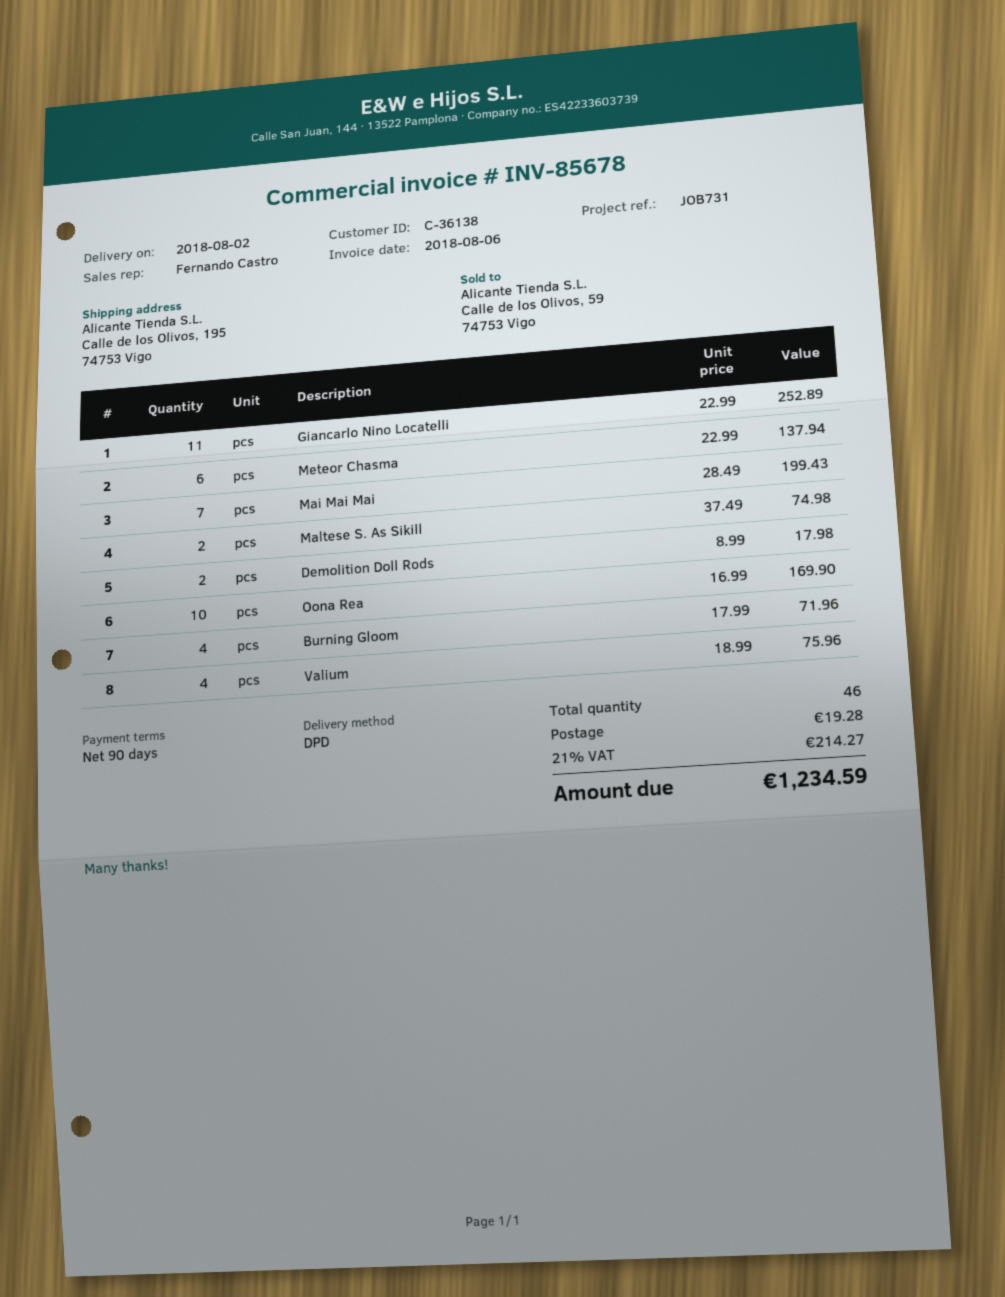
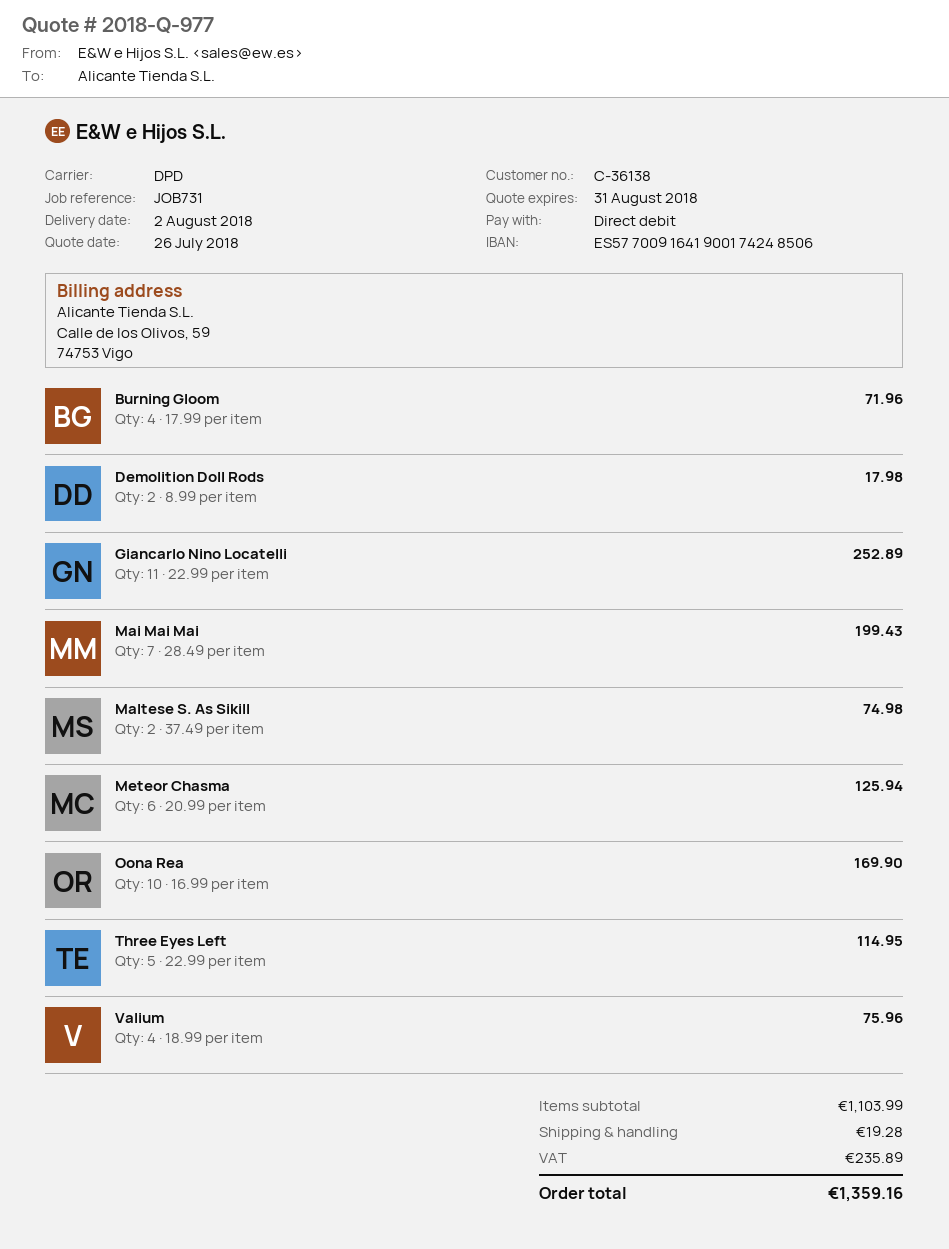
Meteor Chasma: 6 x 22.99 = 137.94 -> 6 x 20.99 = 125.94
Three Eyes Left: none -> 5 x 22.99 = 114.95
tax: 214.27 -> 235.89
total: 1234.59 -> 1359.16

